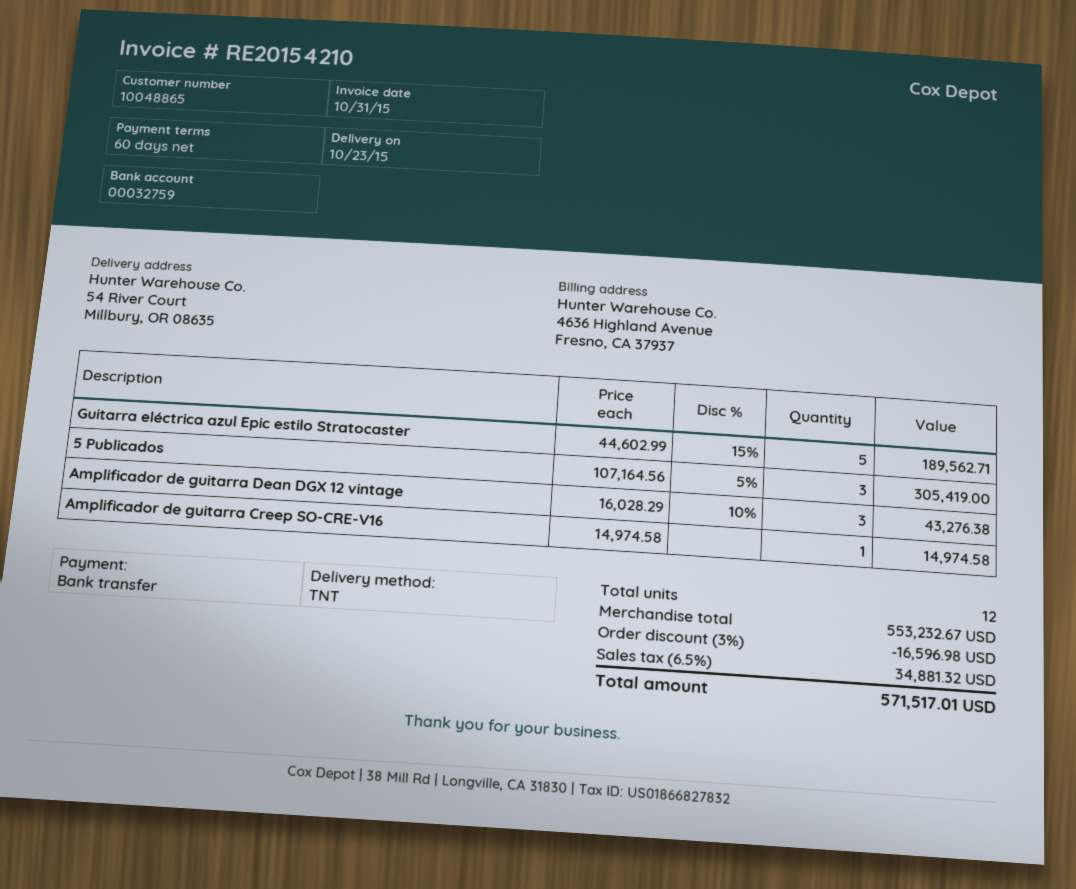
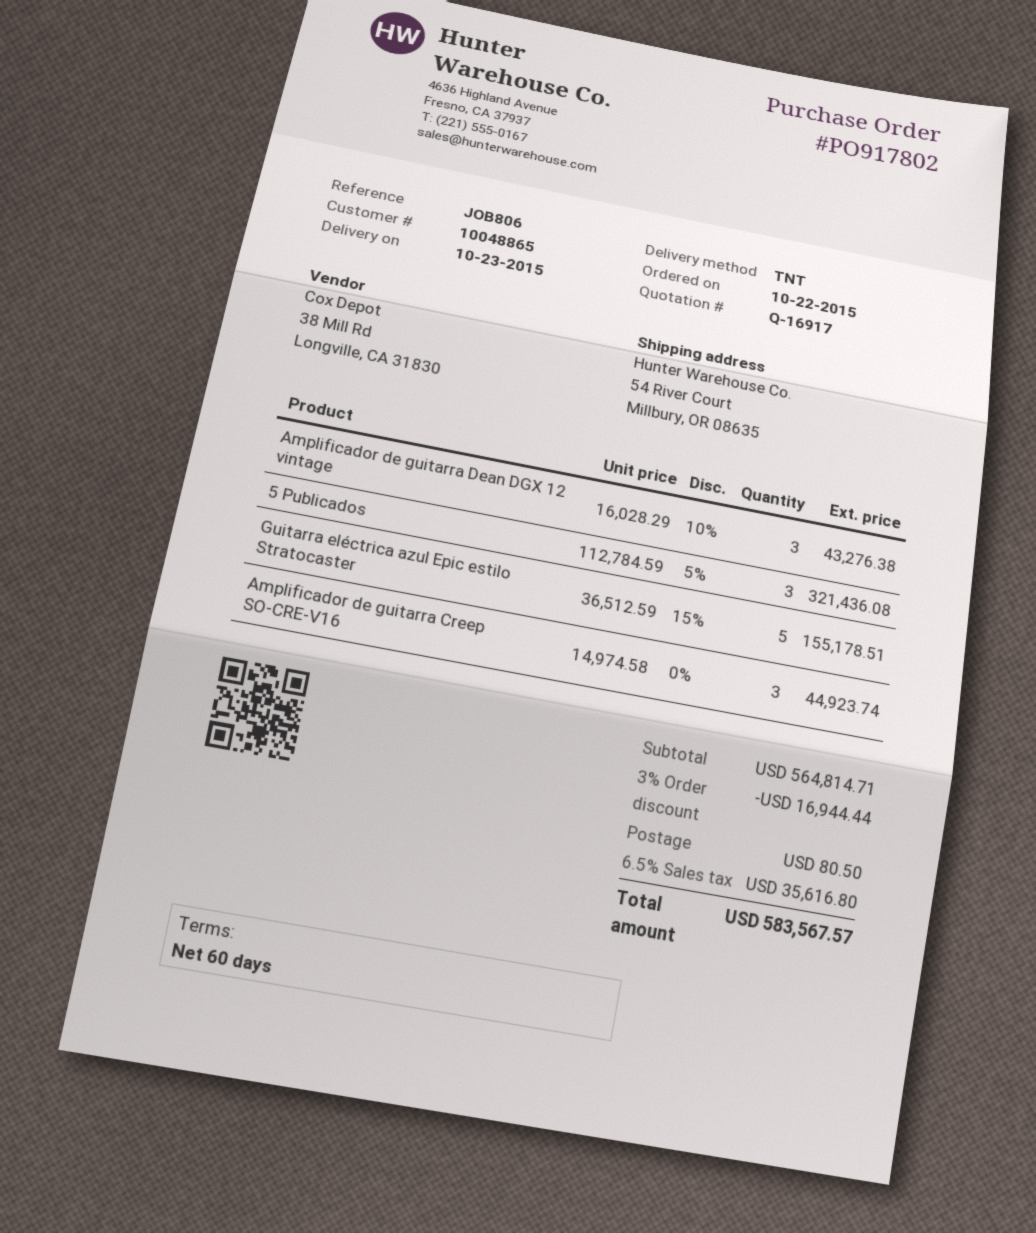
Guitarra eléctrica azul Epic estilo Stratocaster: 5 x 44602.99 - 15% = 189562.71 -> 5 x 36512.59 - 15% = 155178.51
5 Publicados: 3 x 107164.56 - 5% = 305419.00 -> 3 x 112784.59 - 5% = 321436.08
Amplificador de guitarra Creep SO-CRE-V16: 1 x 14974.58 = 14974.58 -> 3 x 14974.58 = 44923.74
subtotal: 553232.67 -> 564814.71
discount: 3% = 16596.98 -> 3% = 16944.44
shipping: none -> 80.50
tax: 6.5% = 34881.32 -> 6.5% = 35616.80
total: 571517.01 -> 583567.57

